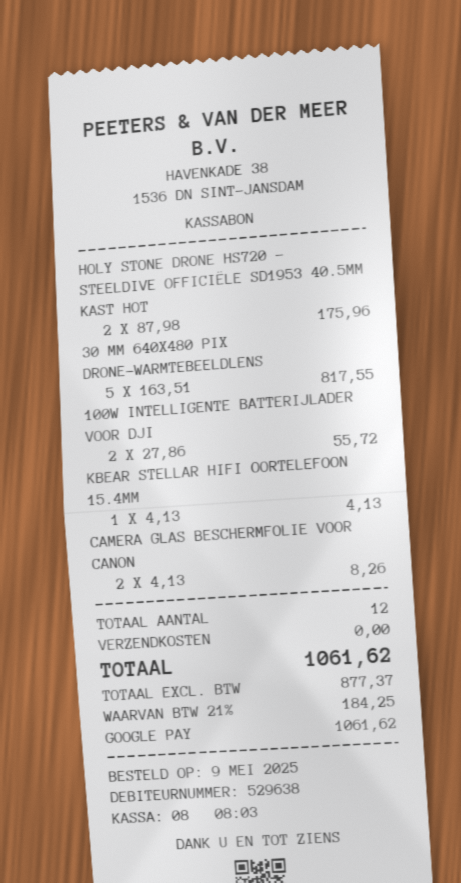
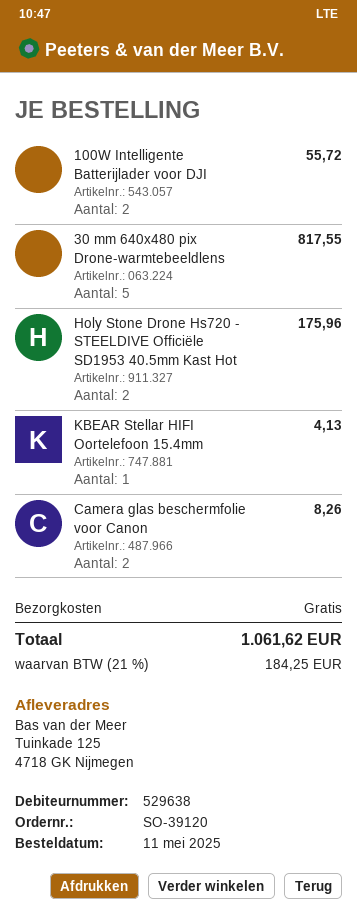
order date: 2025-05-09 -> 2025-05-11

